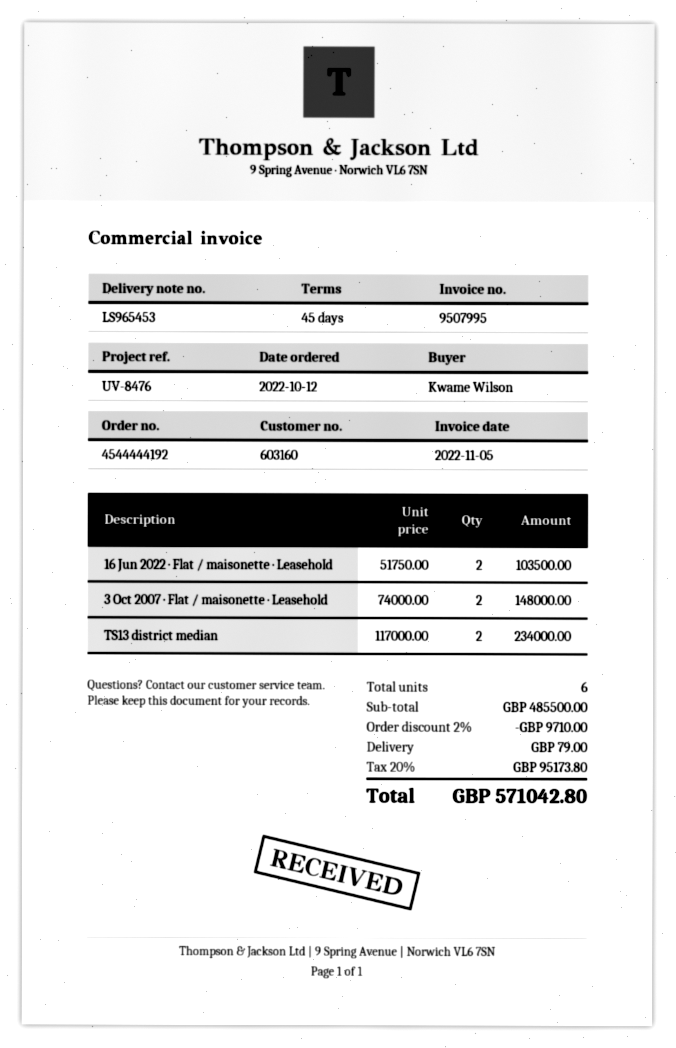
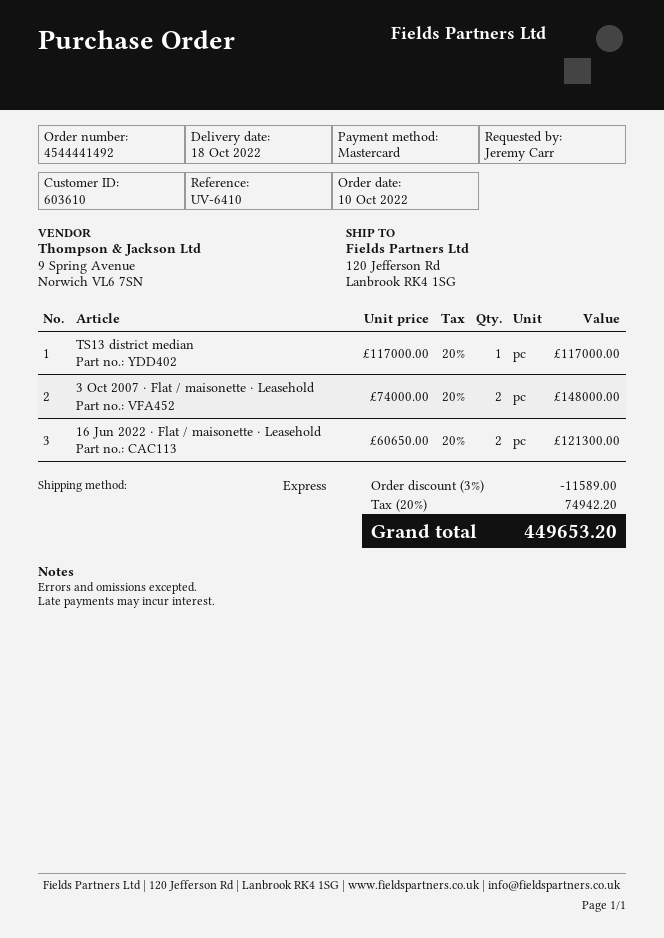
order number: 4544444192 -> 4544441492
order date: 2022-10-12 -> 2022-10-10
customer number: 603160 -> 603610
reference: UV-8476 -> UV-6410
ordered by: Kwame Wilson -> Jeremy Carr
16 Jun 2022 · Flat / maisonette · Leasehold: 2 x 51750.00 = 103500.00 -> 2 x 60650.00 = 121300.00
TS13 district median: 2 x 117000.00 = 234000.00 -> 1 x 117000.00 = 117000.00
discount: 2% = 9710.00 -> 3% = 11589.00
shipping: 79.00 -> none
tax: 20% = 95173.80 -> 20% = 74942.20
total: 571042.80 -> 449653.20

